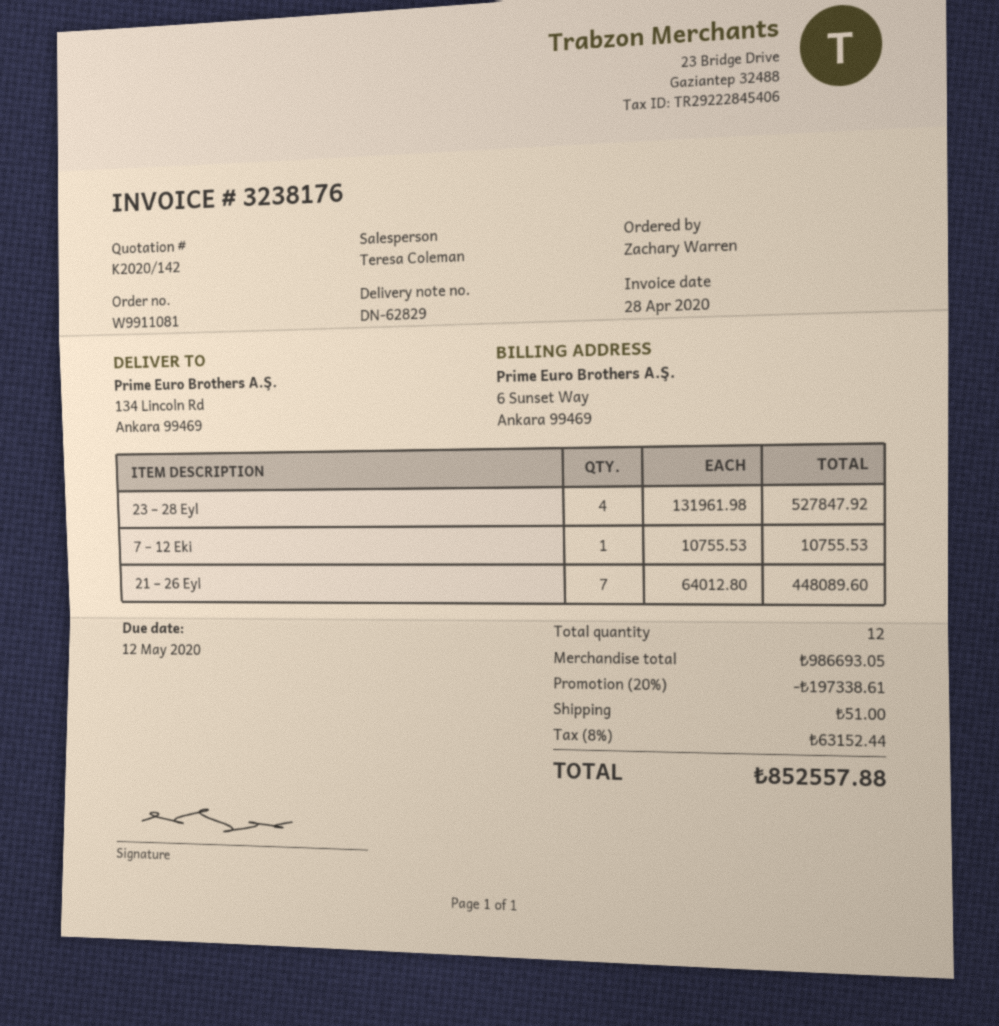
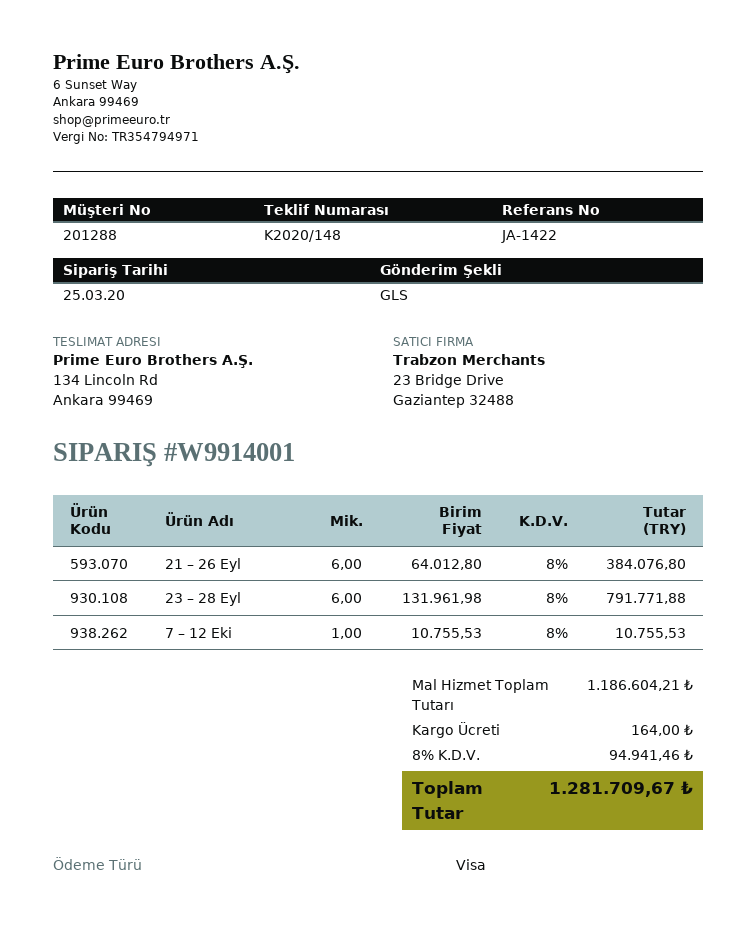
quote number: K2020/142 -> K2020/148
order number: W9911081 -> W9914001
23 – 28 Eyl: 4 x 131961.98 = 527847.92 -> 6 x 131961.98 = 791771.88
21 – 26 Eyl: 7 x 64012.80 = 448089.60 -> 6 x 64012.80 = 384076.80
subtotal: 986693.05 -> 1186604.21
discount: 20% = 197338.61 -> none
shipping: 51.00 -> 164.00
tax: 8% = 63152.44 -> 8% = 94941.46
total: 852557.88 -> 1281709.67

